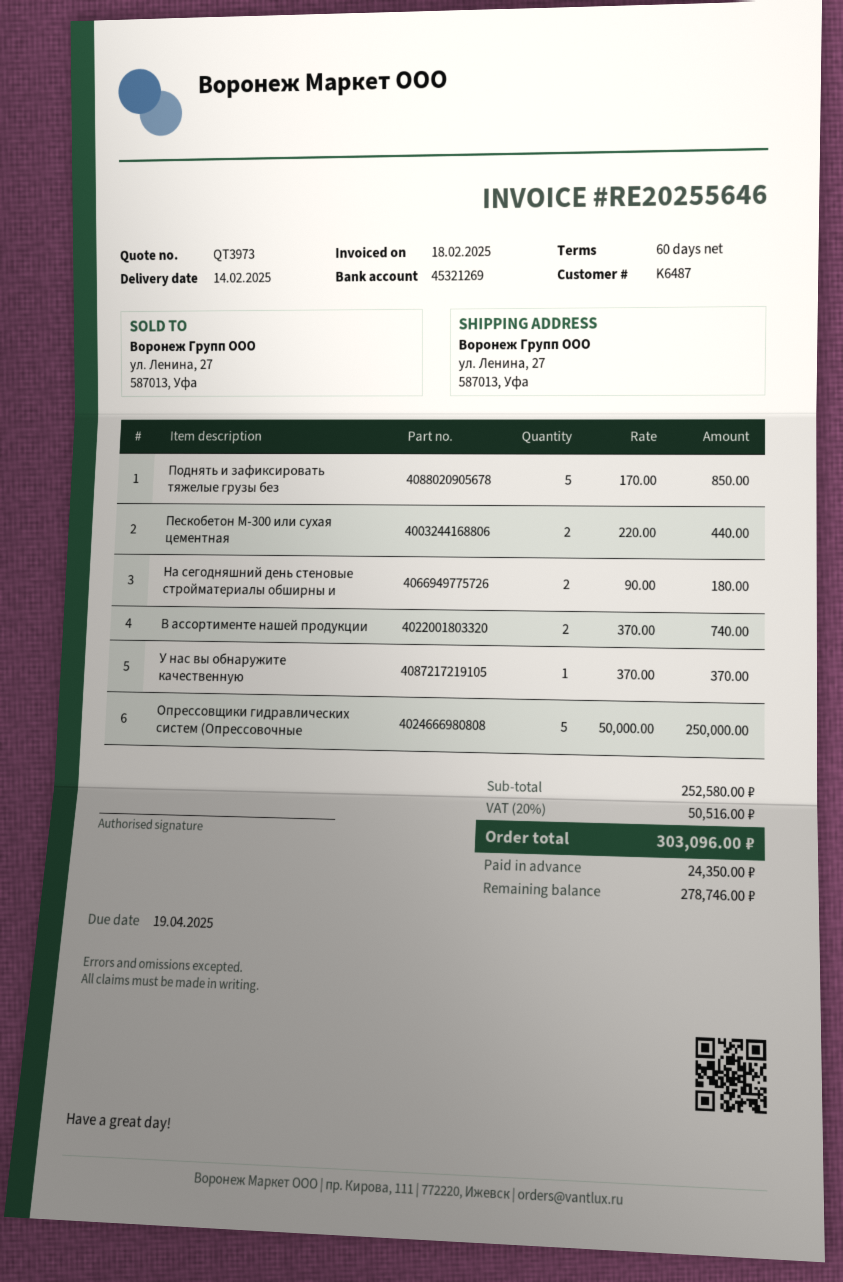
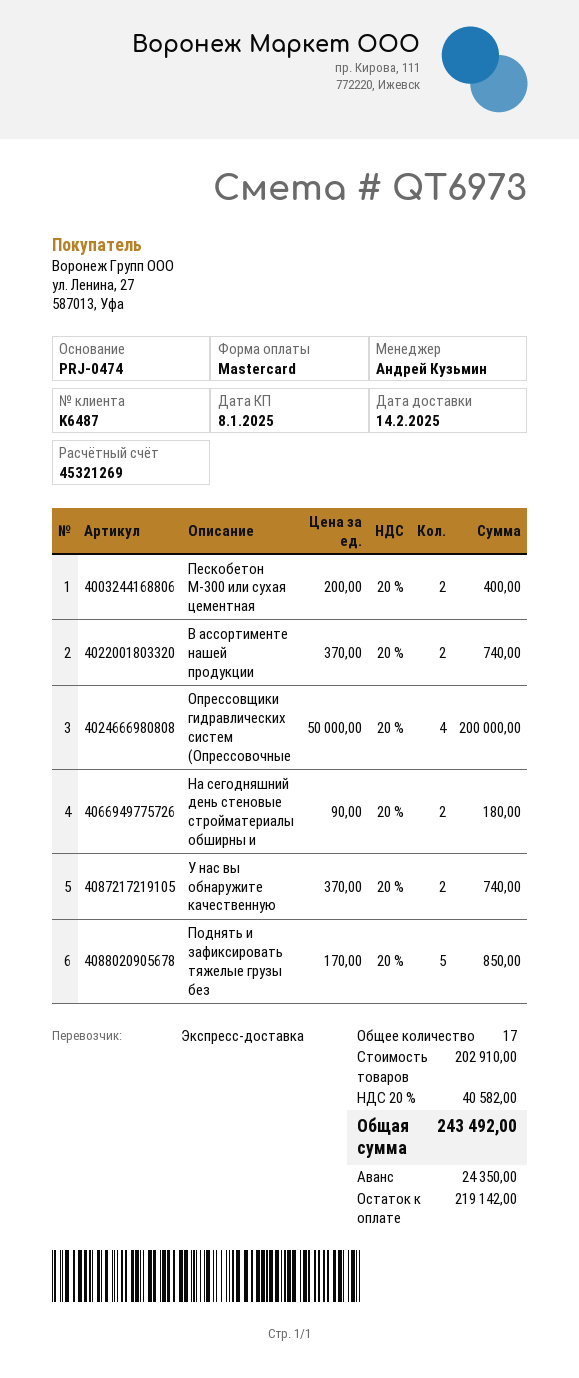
quote number: QT3973 -> QT6973
Пескобетон М-300 или сухая цементная: 2 x 220.00 = 440.00 -> 2 x 200.00 = 400.00
У нас вы обнаружите качественную: 1 x 370.00 = 370.00 -> 2 x 370.00 = 740.00
Опрессовщики гидравлических систем (Опрессовочные: 5 x 50000.00 = 250000.00 -> 4 x 50000.00 = 200000.00
subtotal: 252580.00 -> 202910.00
tax: 20% = 50516.00 -> 20% = 40582.00
total: 303096.00 -> 243492.00
balance: 278746.00 -> 219142.00

